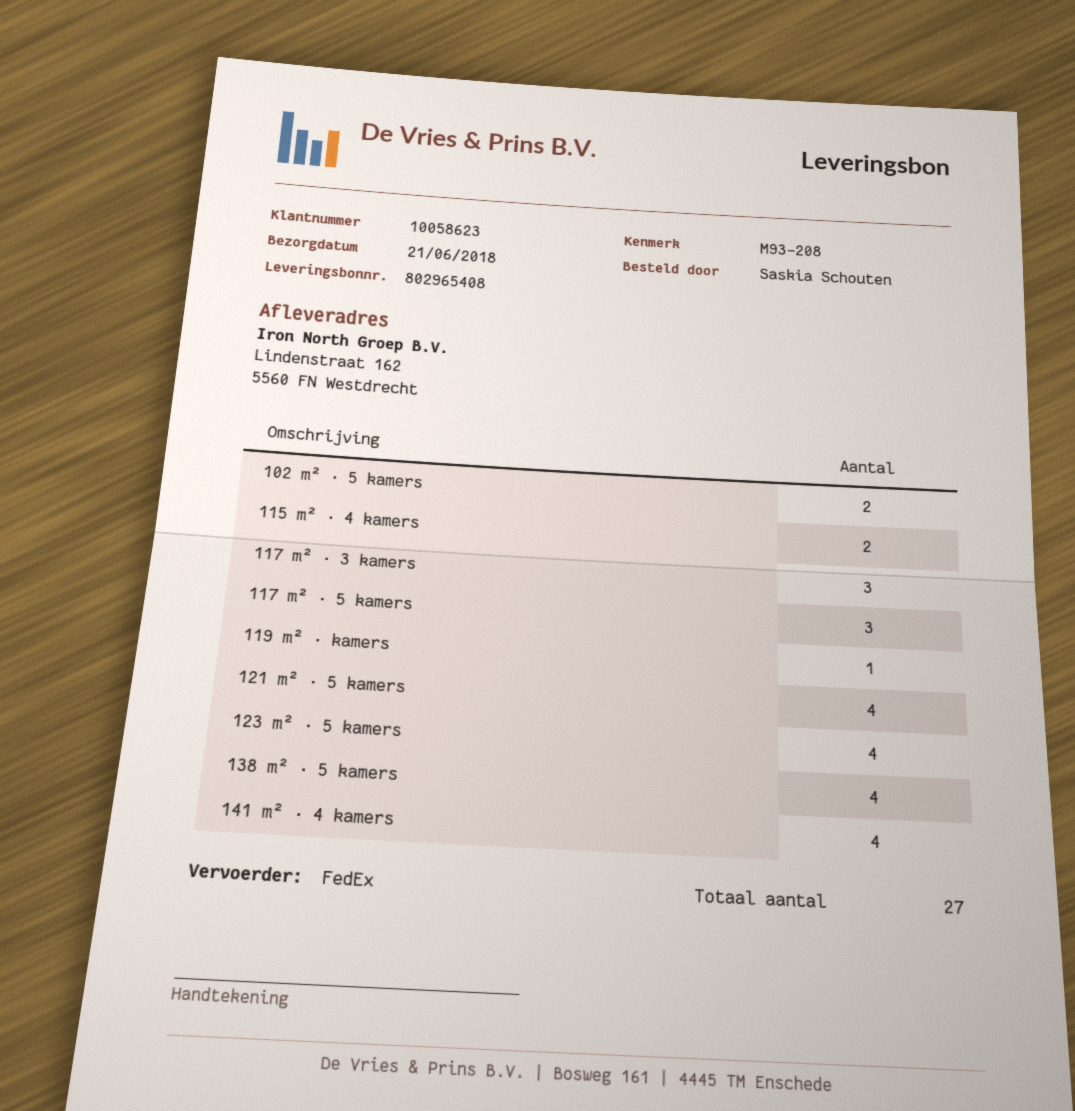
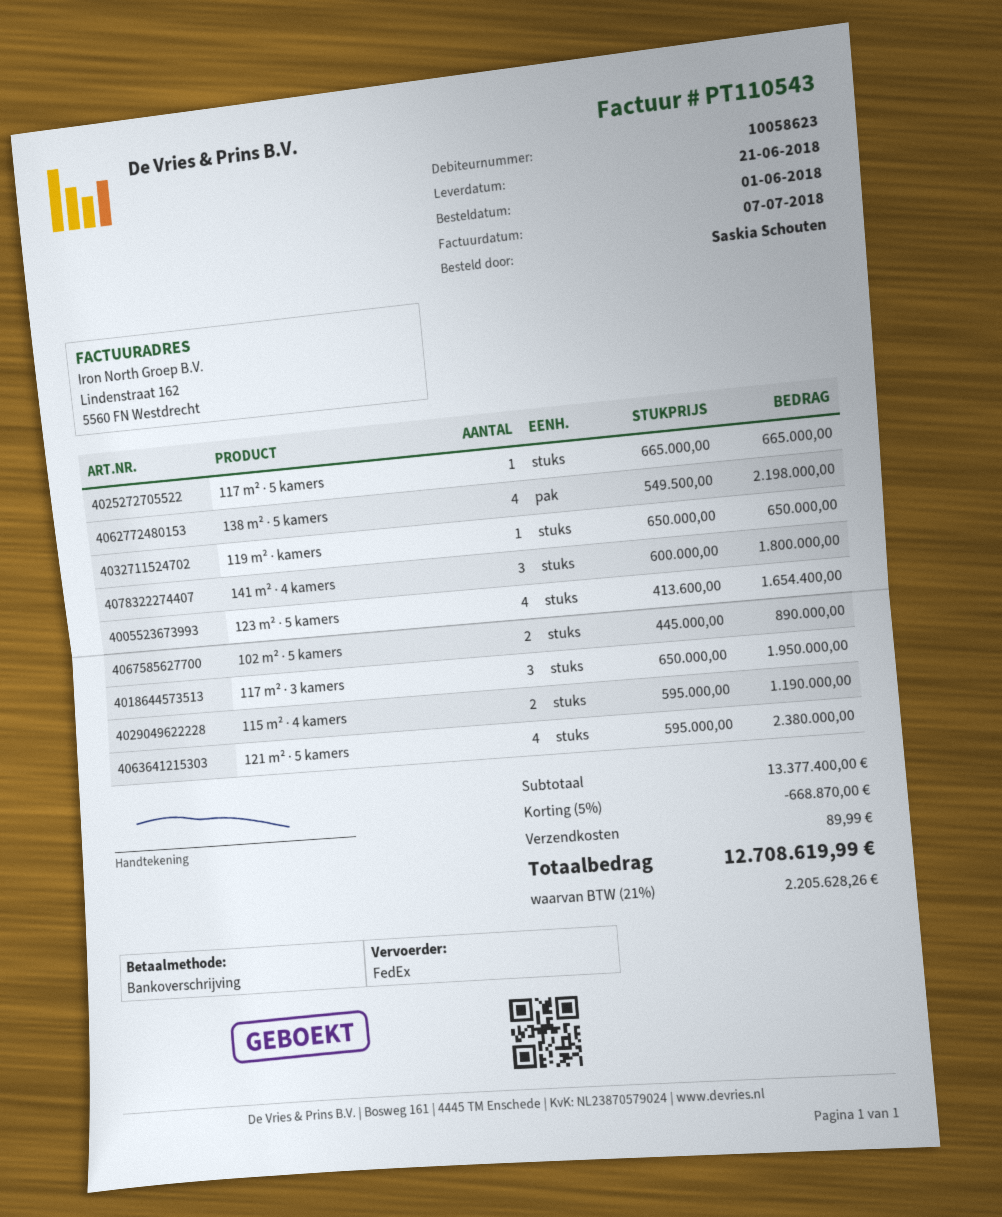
117 m² · 5 kamers: 3 -> 1
141 m² · 4 kamers: 4 -> 3

